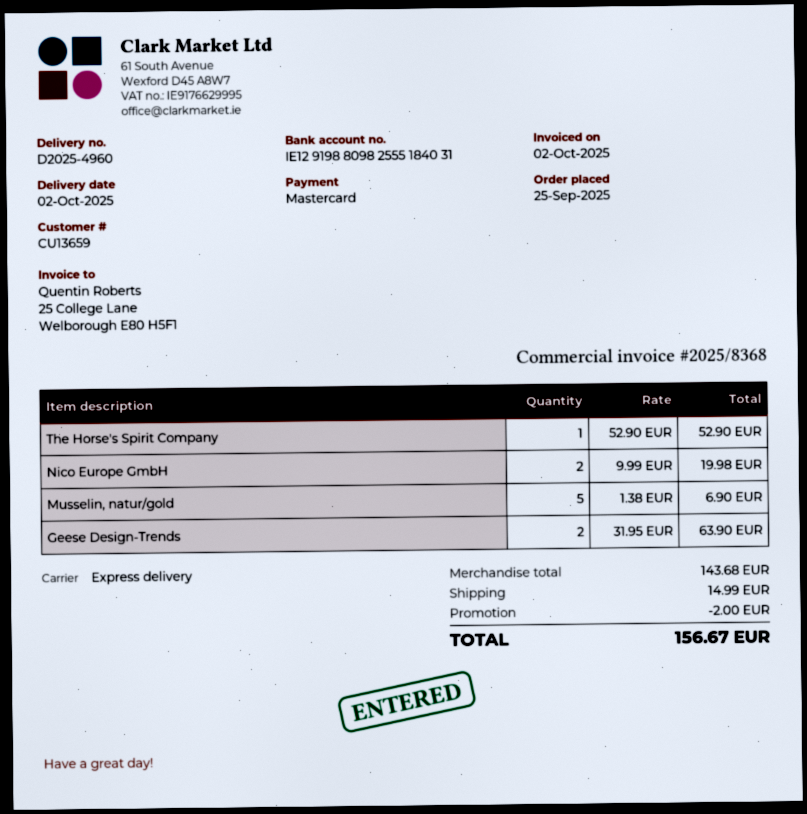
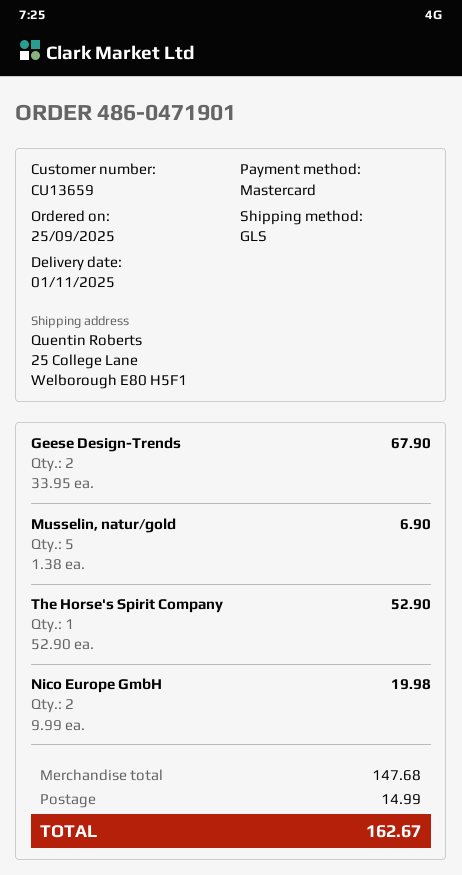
delivery date: 2025-10-02 -> 2025-11-01
shipping method: express -> GLS
Geese Design-Trends: 2 x 31.95 = 63.90 -> 2 x 33.95 = 67.90
subtotal: 143.68 -> 147.68
discount: 2.00 -> none
total: 156.67 -> 162.67

